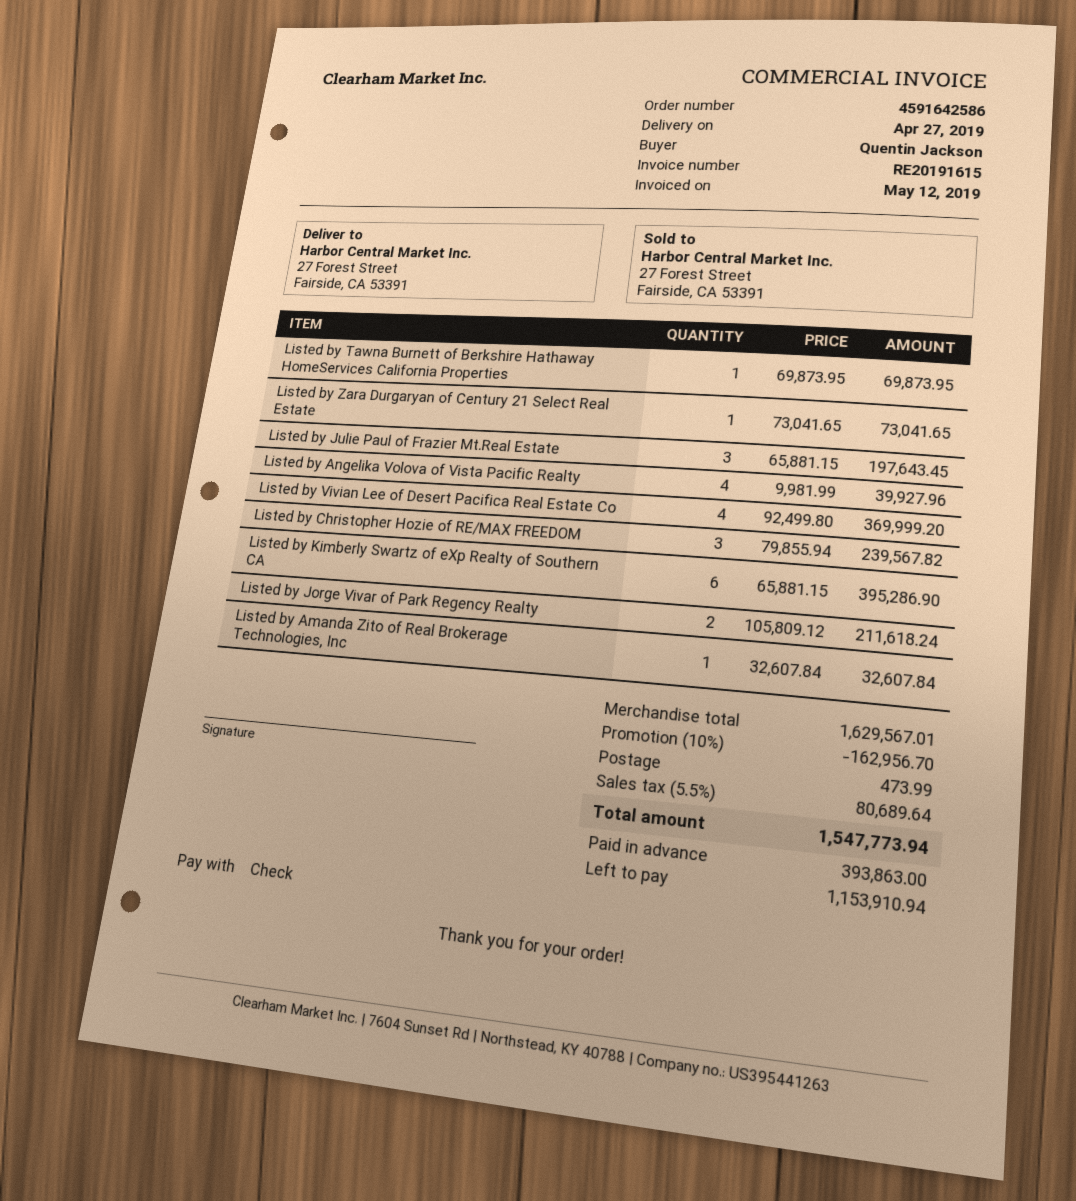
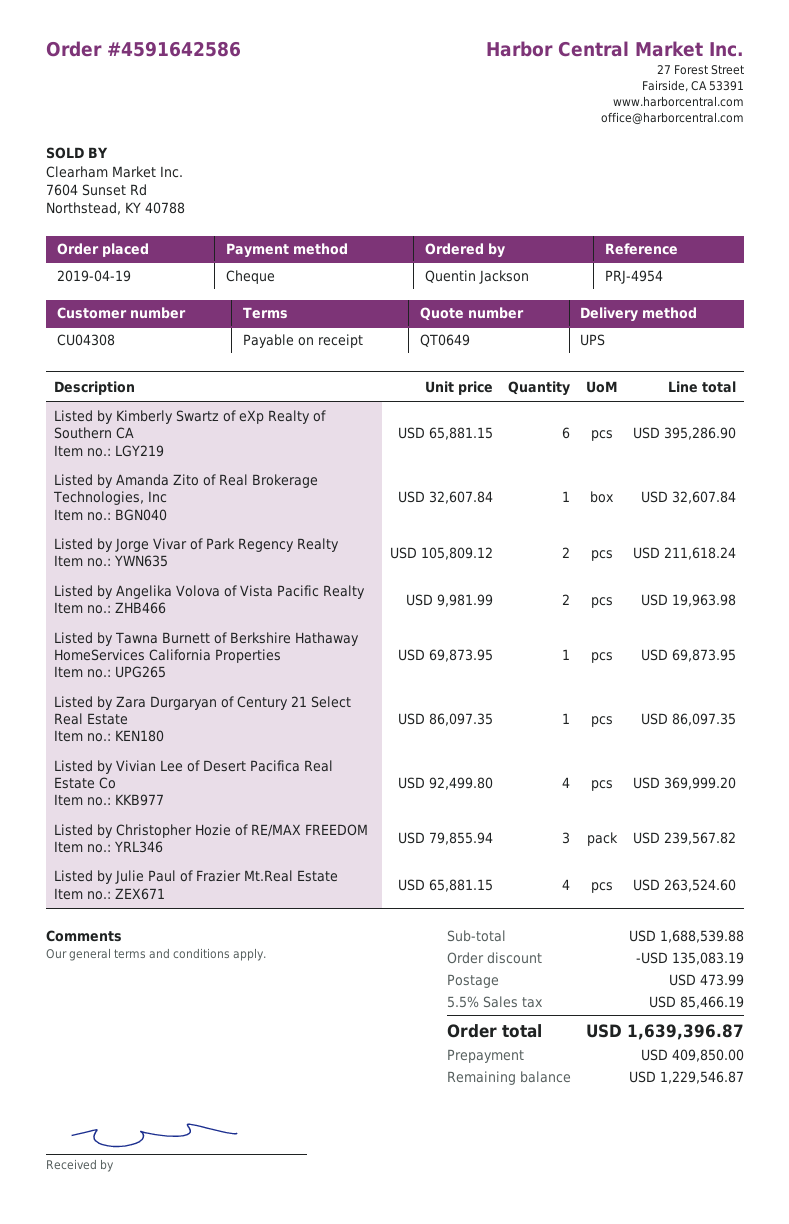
Listed by Zara Durgaryan of Century 21 Select Real Estate: 1 x 73041.65 = 73041.65 -> 1 x 86097.35 = 86097.35
Listed by Julie Paul of Frazier Mt.Real Estate: 3 x 65881.15 = 197643.45 -> 4 x 65881.15 = 263524.60
Listed by Angelika Volova of Vista Pacific Realty: 4 x 9981.99 = 39927.96 -> 2 x 9981.99 = 19963.98
subtotal: 1629567.01 -> 1688539.88
discount: 162956.70 -> 135083.19
tax: 5.5% = 80689.64 -> 5.5% = 85466.19
total: 1547773.94 -> 1639396.87
deposit: 393863.00 -> 409850.00
balance: 1153910.94 -> 1229546.87

